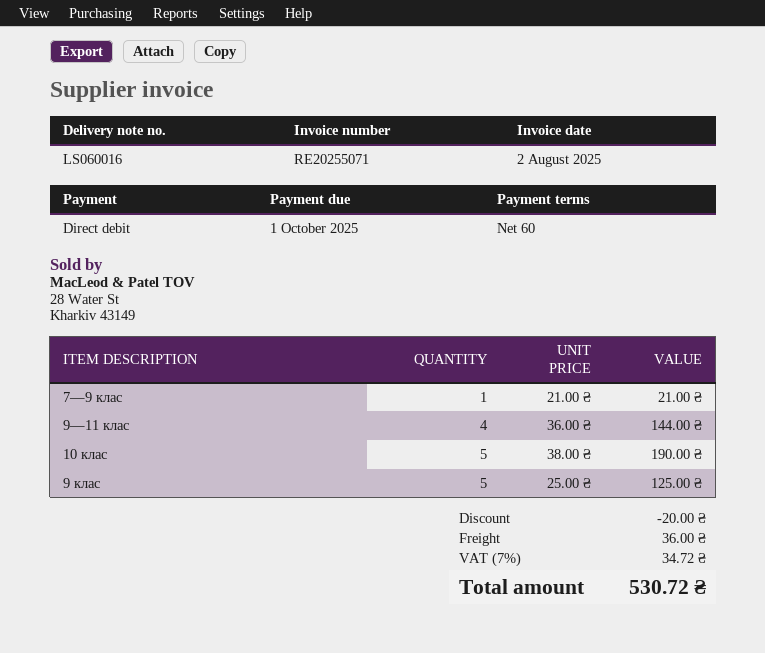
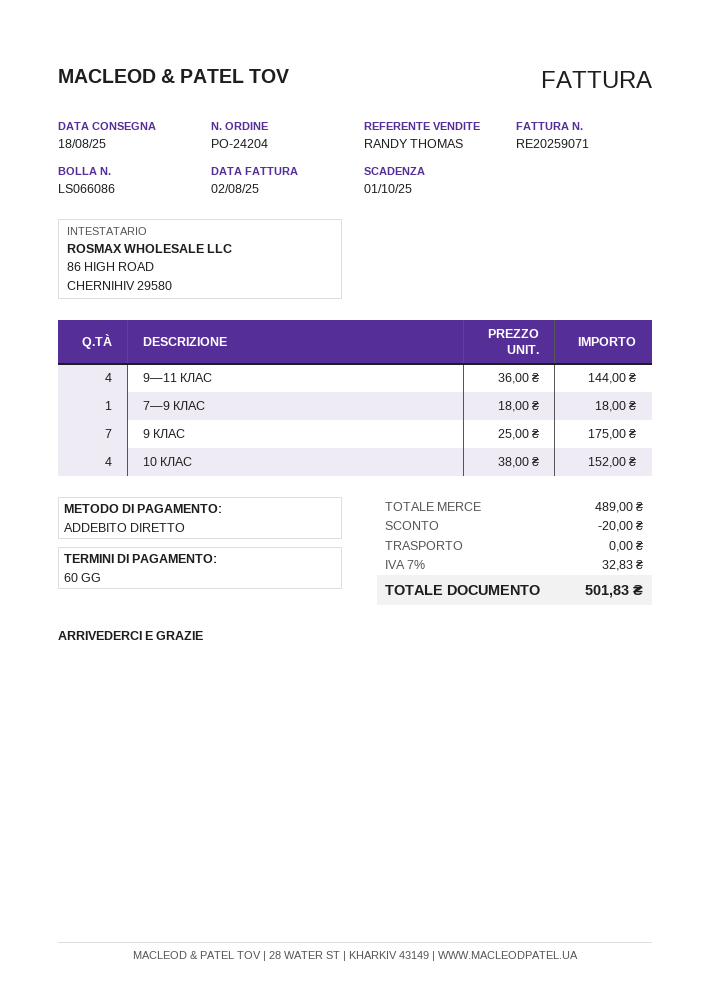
delivery note number: LS060016 -> LS066086
invoice number: RE20255071 -> RE20259071
7—9 клас: 1 x 21.00 = 21.00 -> 1 x 18.00 = 18.00
10 клас: 5 x 38.00 = 190.00 -> 4 x 38.00 = 152.00
9 клас: 5 x 25.00 = 125.00 -> 7 x 25.00 = 175.00
shipping: 36.00 -> 0.00
tax: 7% = 34.72 -> 7% = 32.83
total: 530.72 -> 501.83

